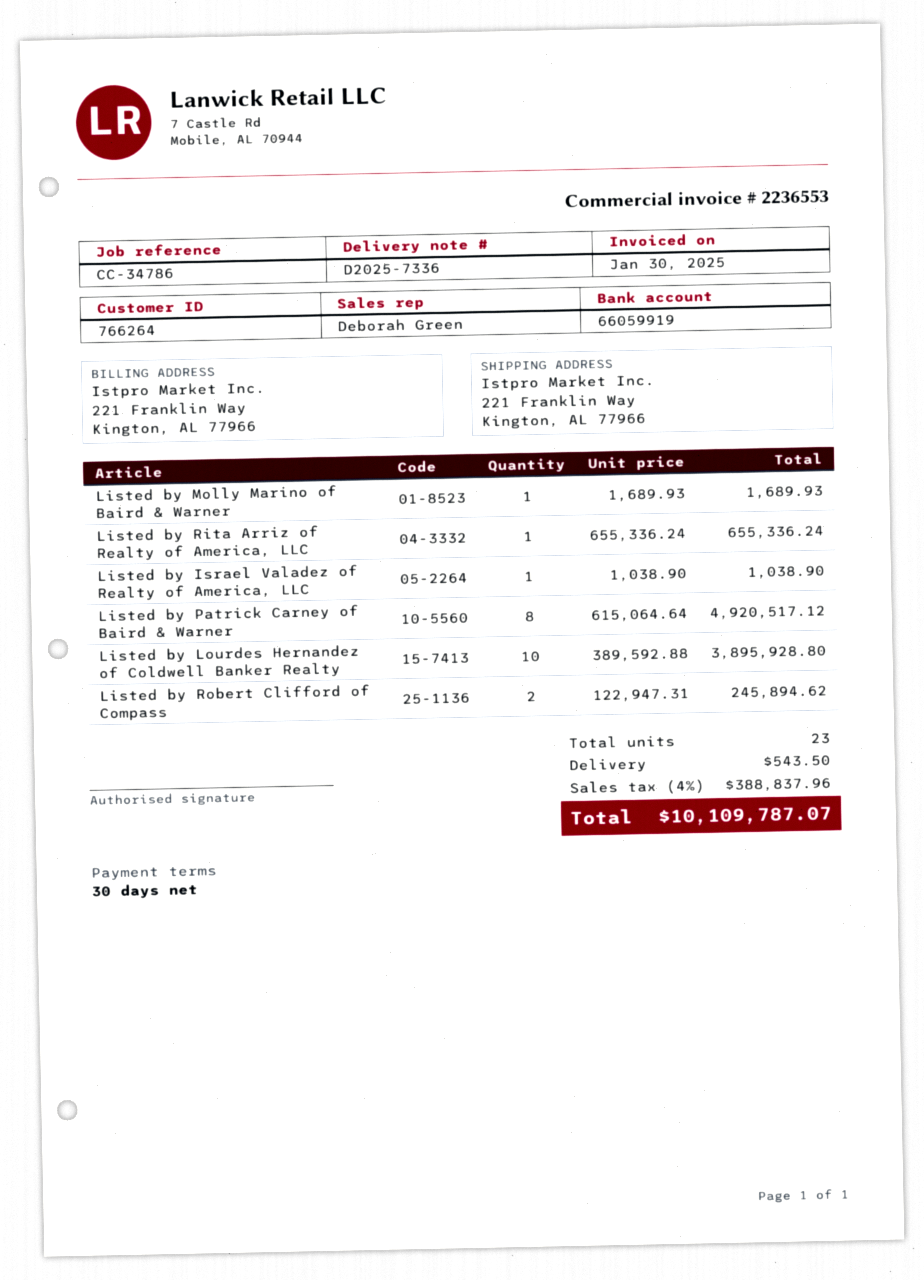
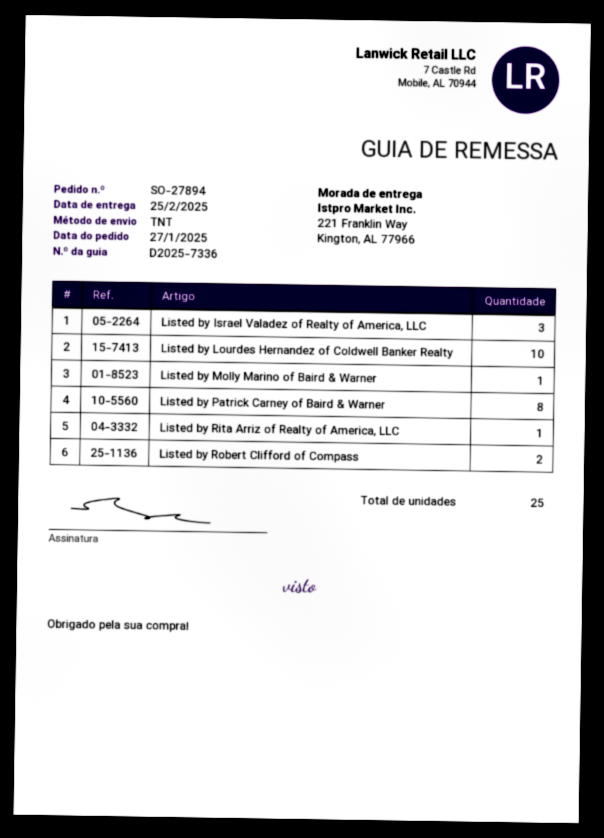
Listed by Israel Valadez of Realty of America, LLC: 1 -> 3
total quantity: 23 -> 25

